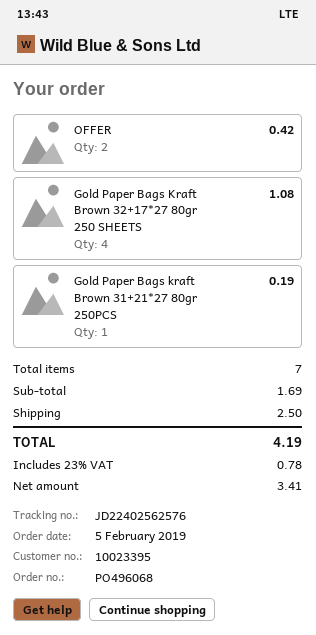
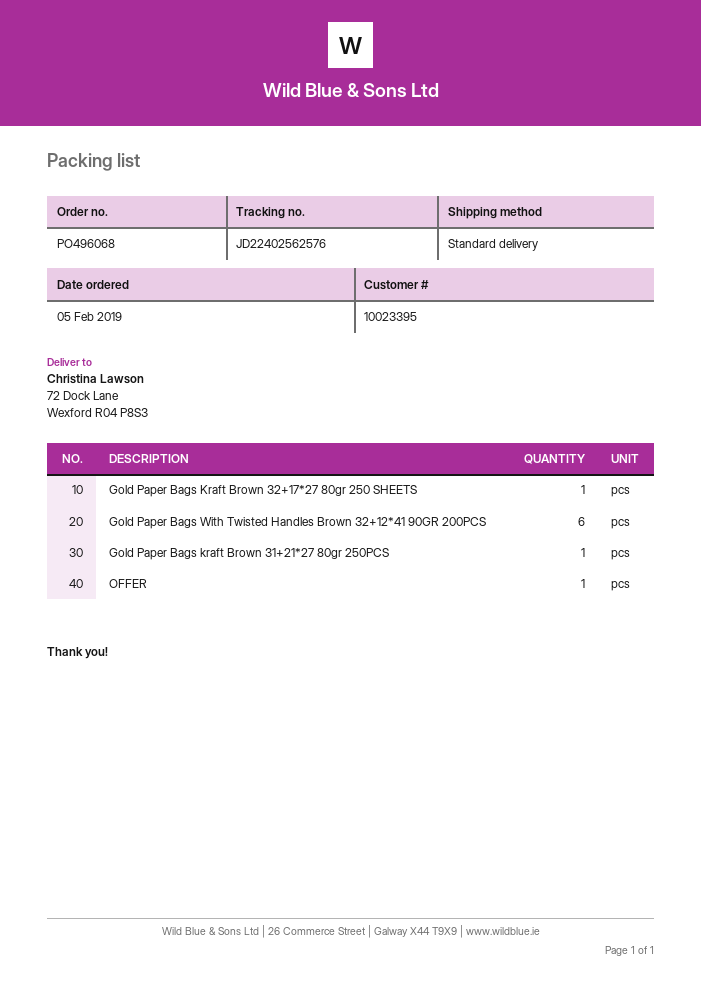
OFFER: 2 -> 1
Gold Paper Bags Kraft Brown 32+17*27 80gr 250 SHEETS: 4 -> 1
Gold Paper Bags With Twisted Handles Brown 32+12*41 90GR 200PCS: none -> 6

